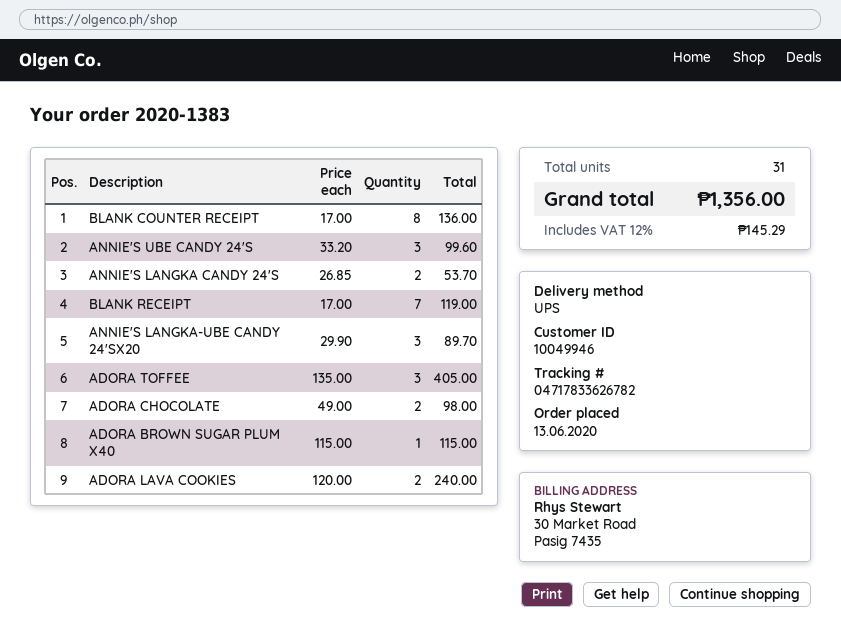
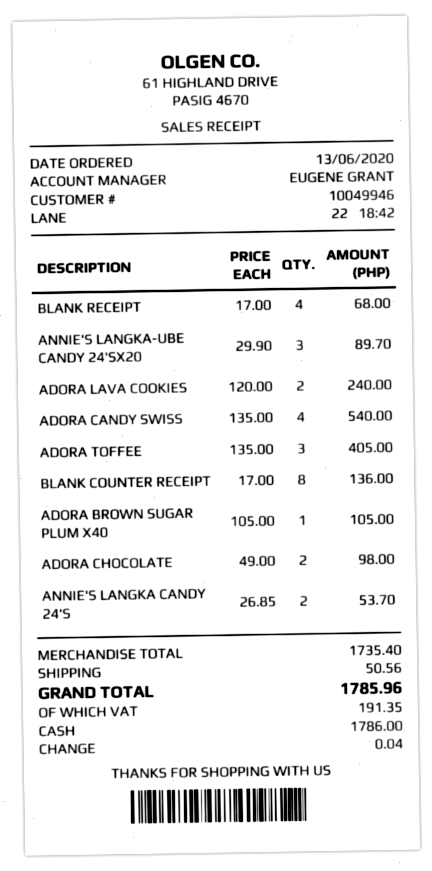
ANNIE'S UBE CANDY 24'S: 3 x 33.20 = 99.60 -> none
BLANK RECEIPT: 7 x 17.00 = 119.00 -> 4 x 17.00 = 68.00
ADORA BROWN SUGAR PLUM X40: 1 x 115.00 = 115.00 -> 1 x 105.00 = 105.00
ADORA CANDY SWISS: none -> 4 x 135.00 = 540.00
shipping: none -> 50.56
tax: 145.29 -> 191.35
total: 1356.00 -> 1785.96

